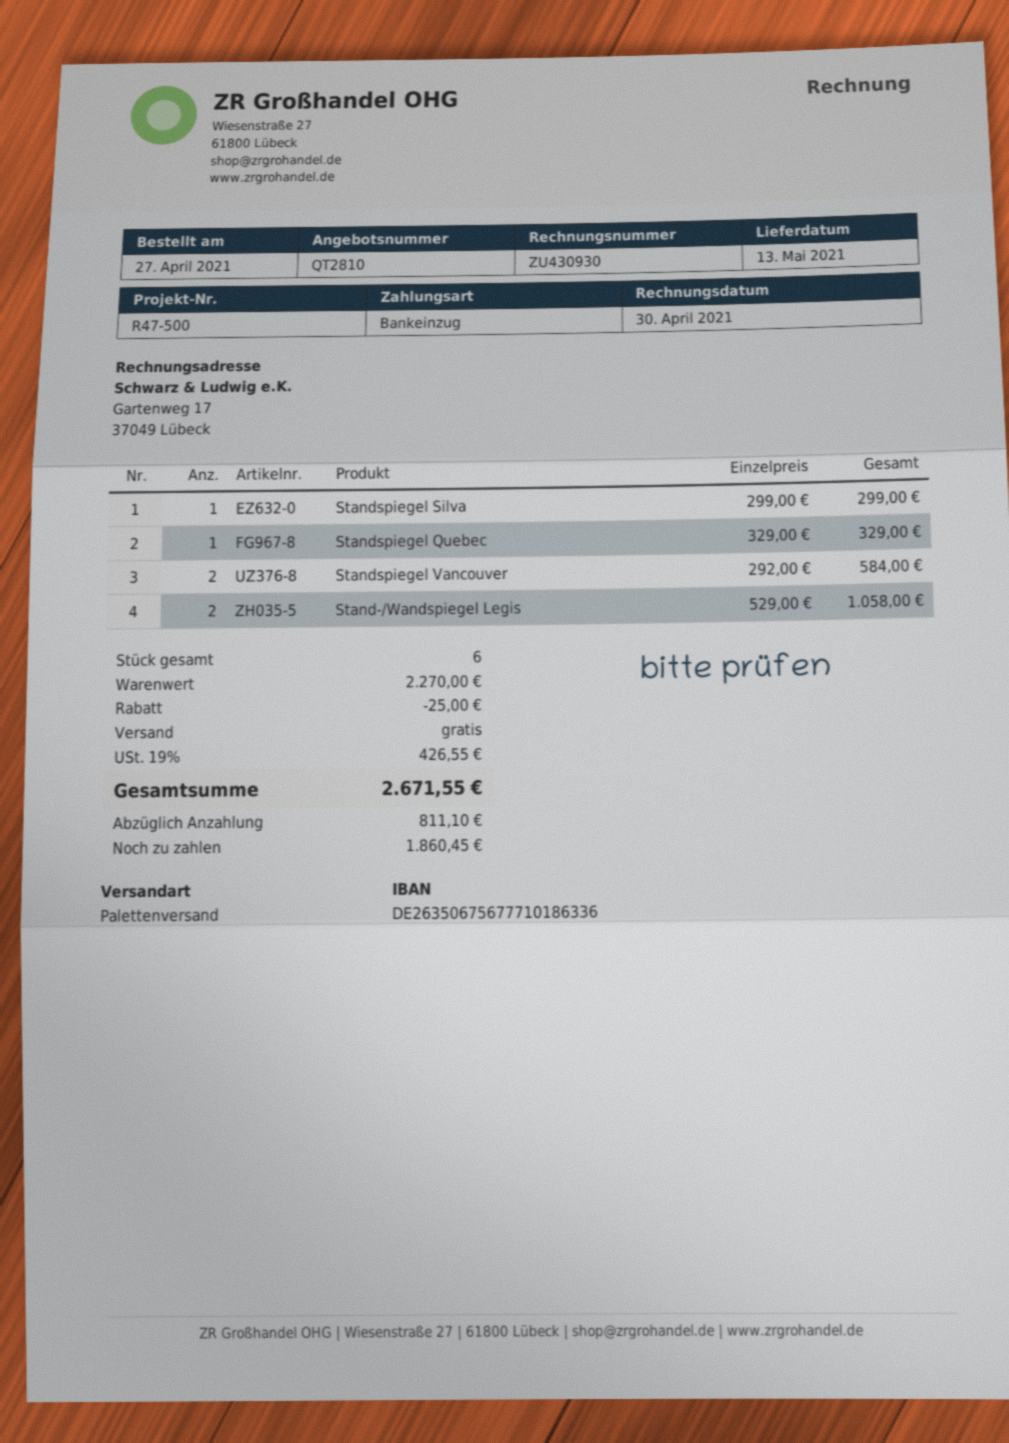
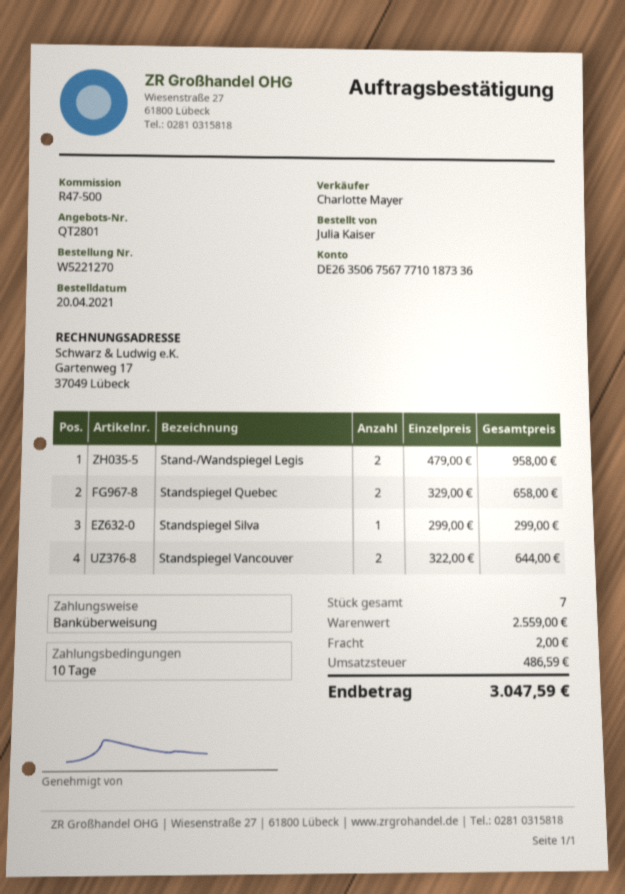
quote number: QT2810 -> QT2801
order date: 2021-04-27 -> 2021-04-20
payment method: direct debit -> bank transfer
bank account: DE26350675677710186336 -> DE26350675677710187336
Standspiegel Quebec: 1 x 329.00 = 329.00 -> 2 x 329.00 = 658.00
Standspiegel Vancouver: 2 x 292.00 = 584.00 -> 2 x 322.00 = 644.00
Stand-/Wandspiegel Legis: 2 x 529.00 = 1058.00 -> 2 x 479.00 = 958.00
total quantity: 6 -> 7
subtotal: 2270.00 -> 2559.00
discount: 25.00 -> none
shipping: 0.00 -> 2.00
tax: 426.55 -> 486.59
total: 2671.55 -> 3047.59

